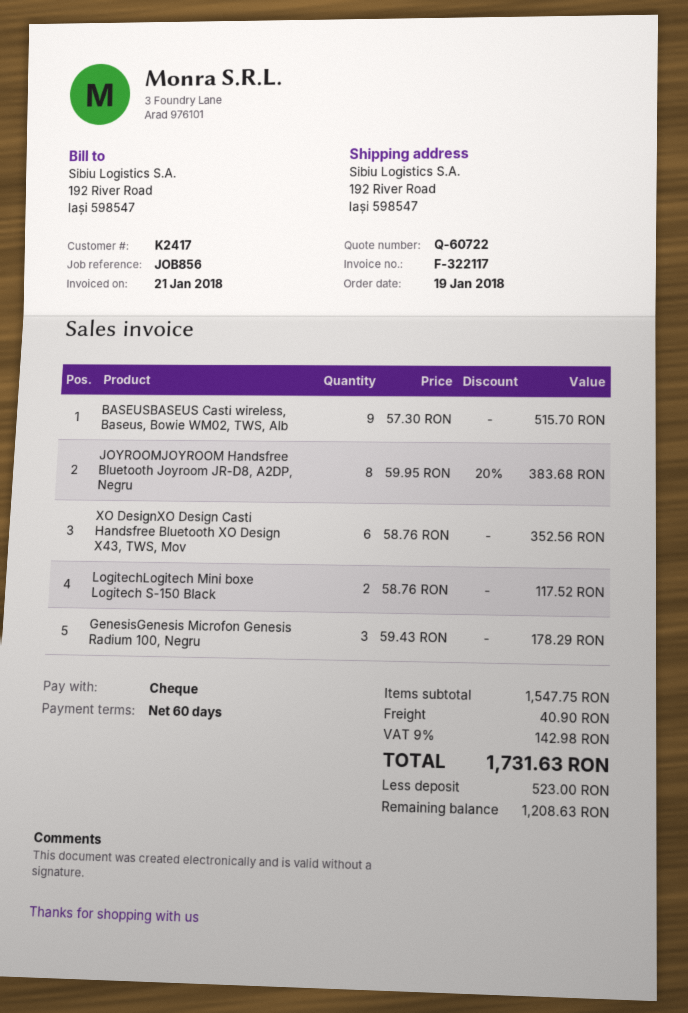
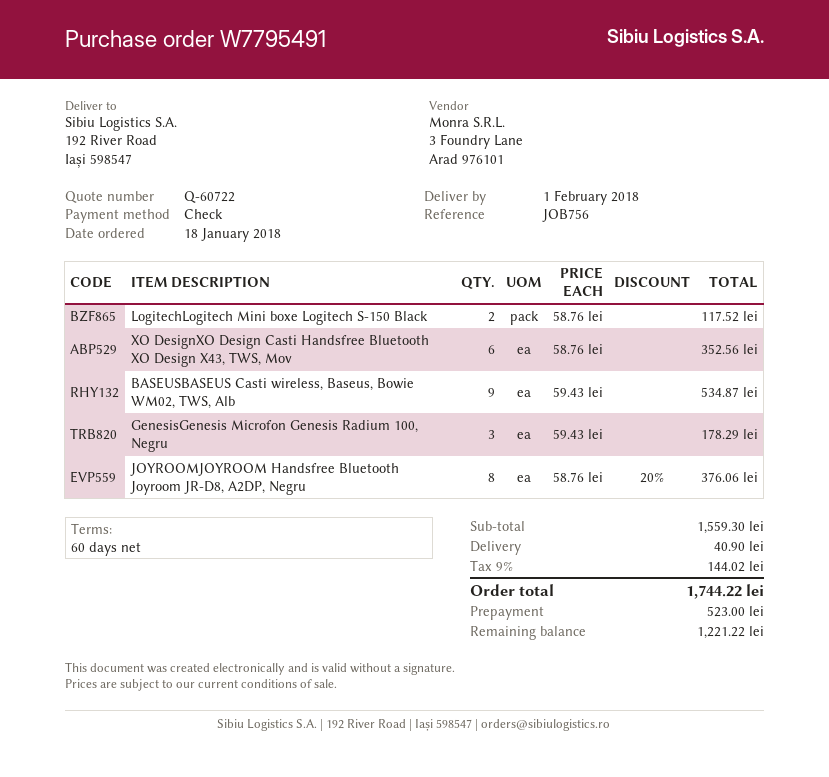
order date: 2018-01-19 -> 2018-01-18
reference: JOB856 -> JOB756
BASEUSBASEUS Casti wireless, Baseus, Bowie WM02, TWS, Alb: 9 x 57.30 = 515.70 -> 9 x 59.43 = 534.87
JOYROOMJOYROOM Handsfree Bluetooth Joyroom JR-D8, A2DP, Negru: 8 x 59.95 - 20% = 383.68 -> 8 x 58.76 - 20% = 376.06
subtotal: 1547.75 -> 1559.30
tax: 9% = 142.98 -> 9% = 144.02
total: 1731.63 -> 1744.22
balance: 1208.63 -> 1221.22

